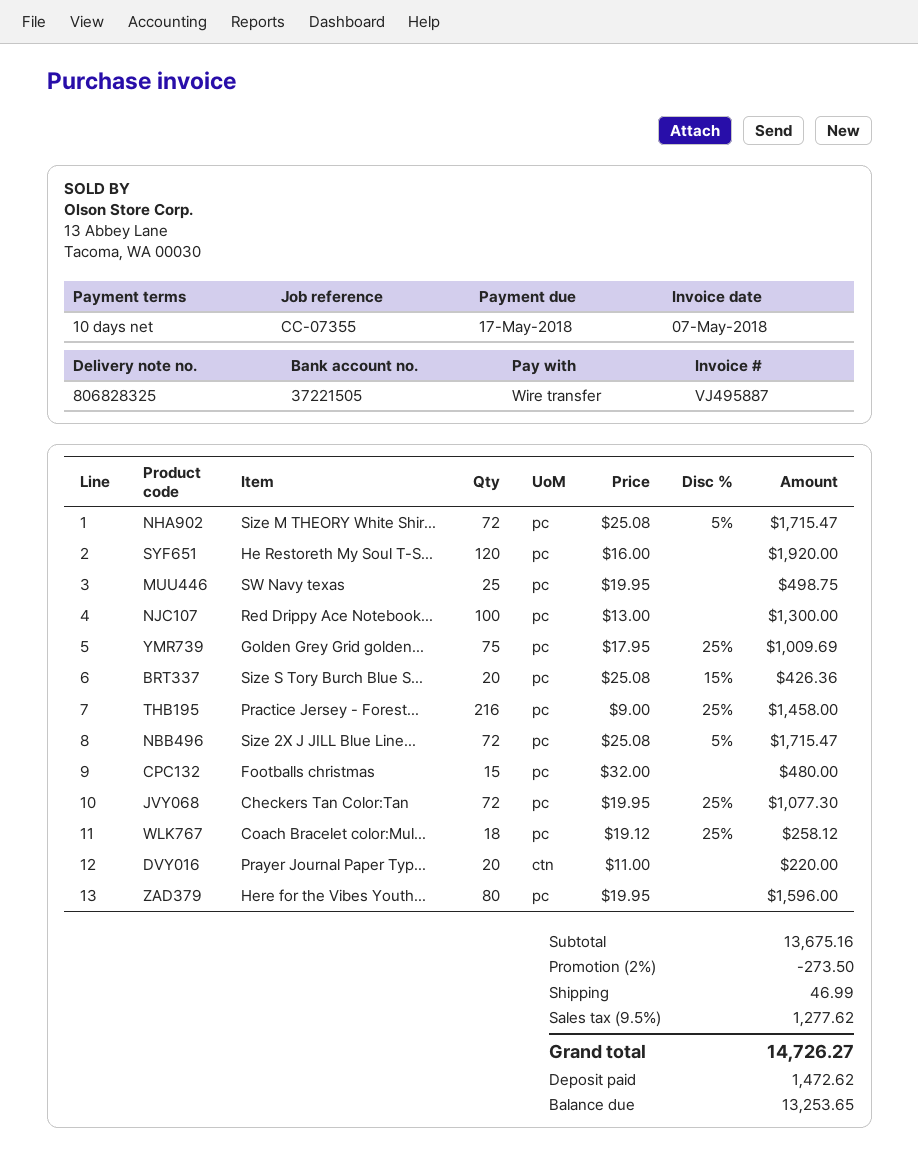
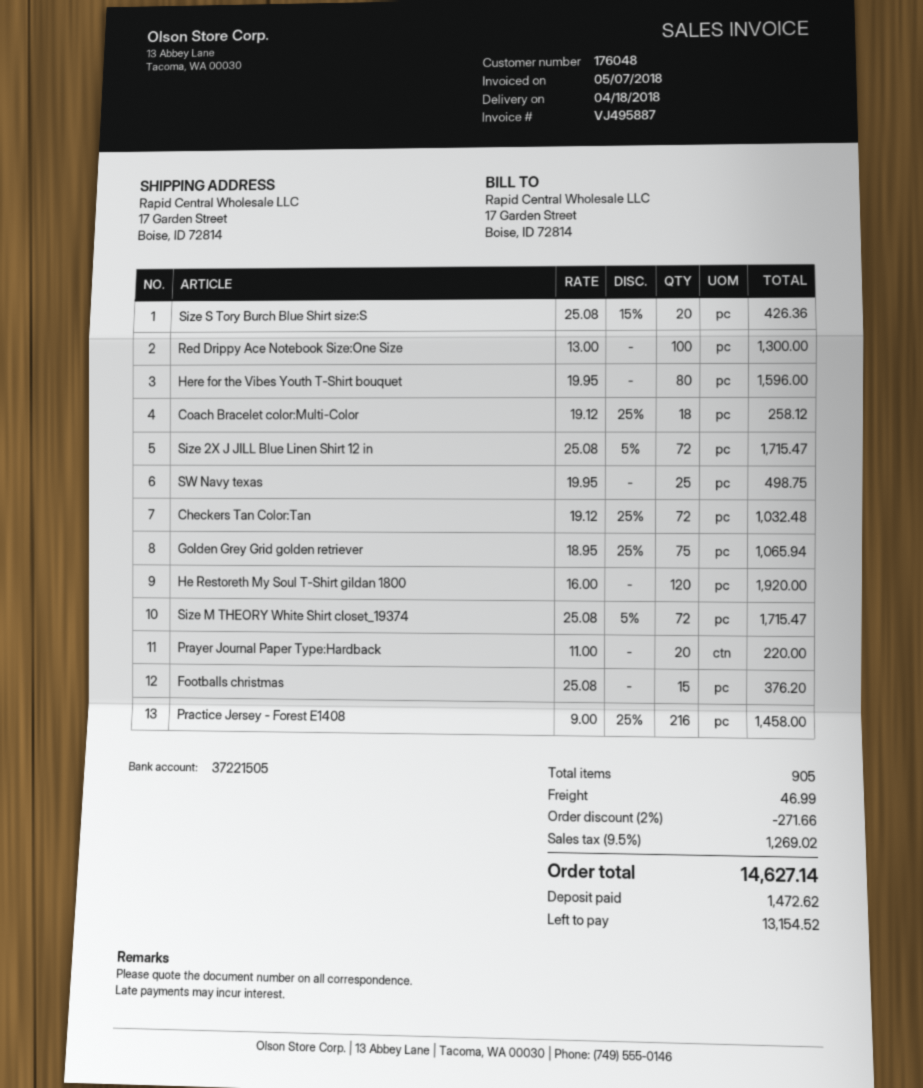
Golden Grey Grid golden...: 75 x 17.95 - 25% = 1009.69 -> 75 x 18.95 - 25% = 1065.94
Footballs christmas: 15 x 32.00 = 480.00 -> 15 x 25.08 = 376.20
Checkers Tan Color:Tan: 72 x 19.95 - 25% = 1077.30 -> 72 x 19.12 - 25% = 1032.48
discount: 2% = 273.50 -> 2% = 271.66
tax: 9.5% = 1277.62 -> 9.5% = 1269.02
total: 14726.27 -> 14627.14
balance: 13253.65 -> 13154.52

